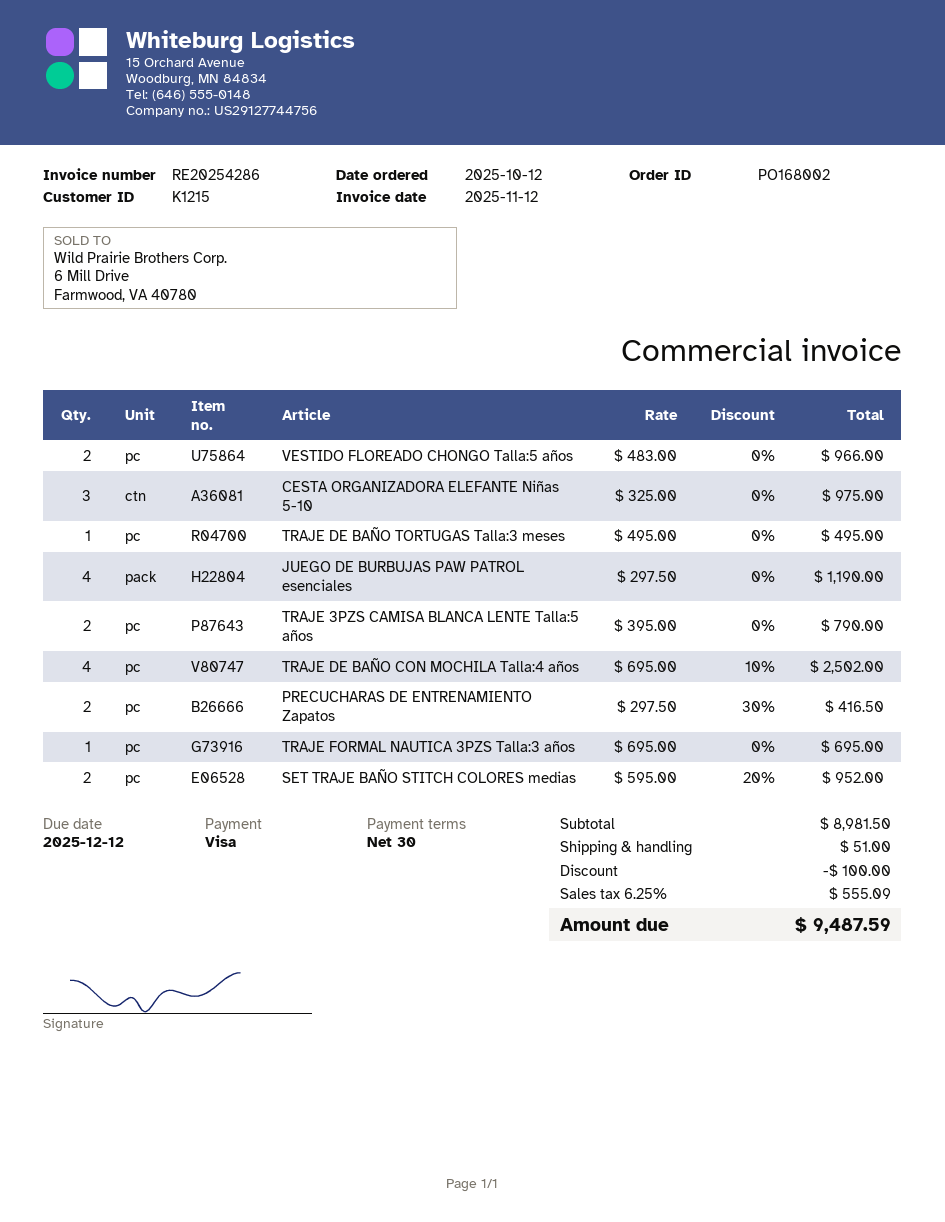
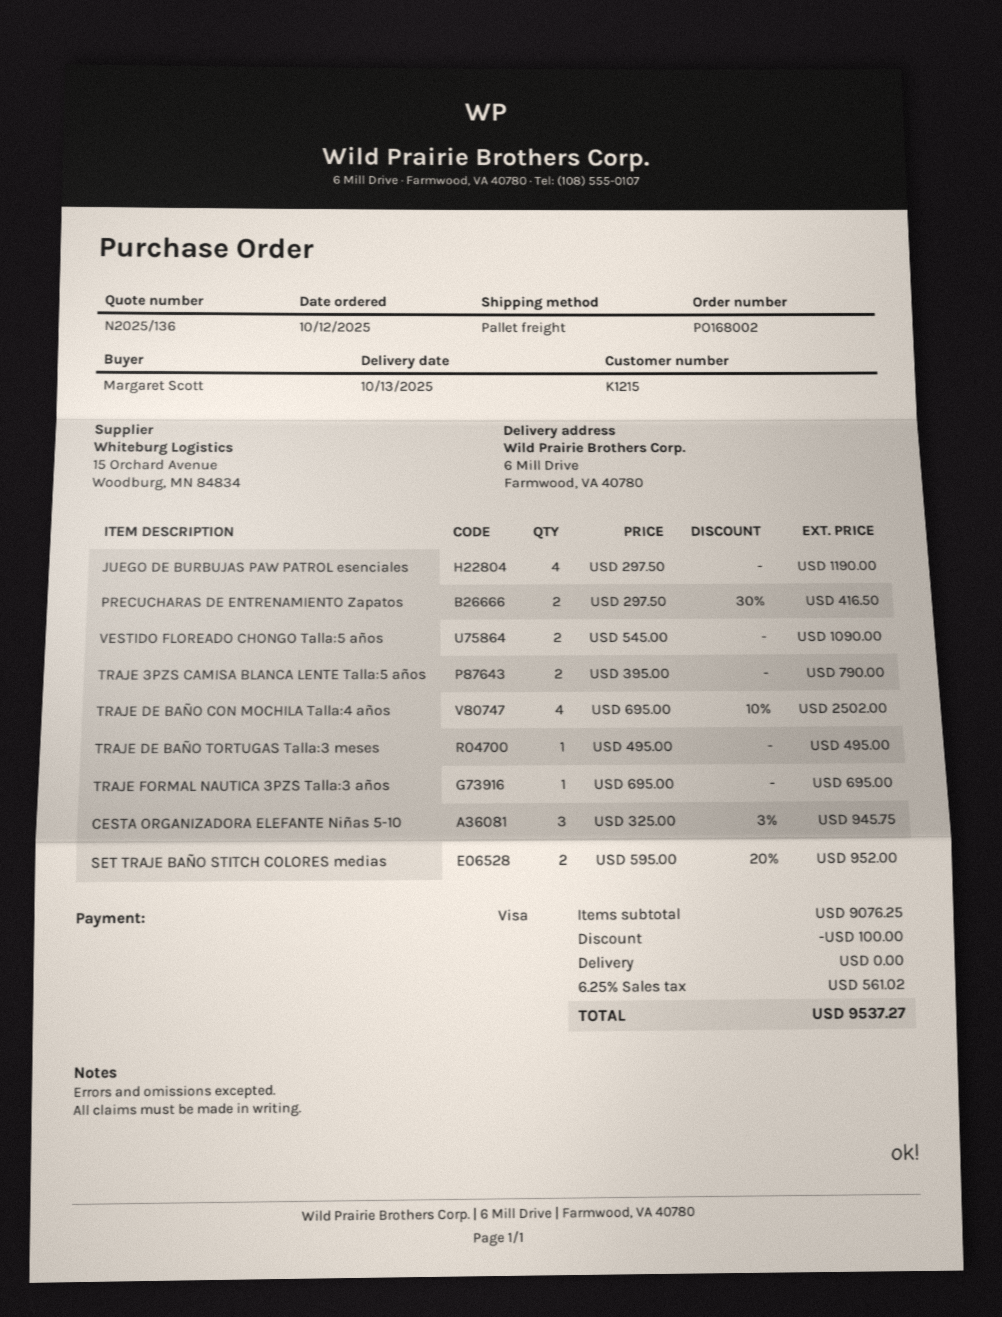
VESTIDO FLOREADO CHONGO Talla:5 años: 2 x 483.00 = 966.00 -> 2 x 545.00 = 1090.00
CESTA ORGANIZADORA ELEFANTE Niñas 5-10: 3 x 325.00 = 975.00 -> 3 x 325.00 - 3% = 945.75
subtotal: 8981.50 -> 9076.25
shipping: 51.00 -> 0.00
tax: 6.25% = 555.09 -> 6.25% = 561.02
total: 9487.59 -> 9537.27

